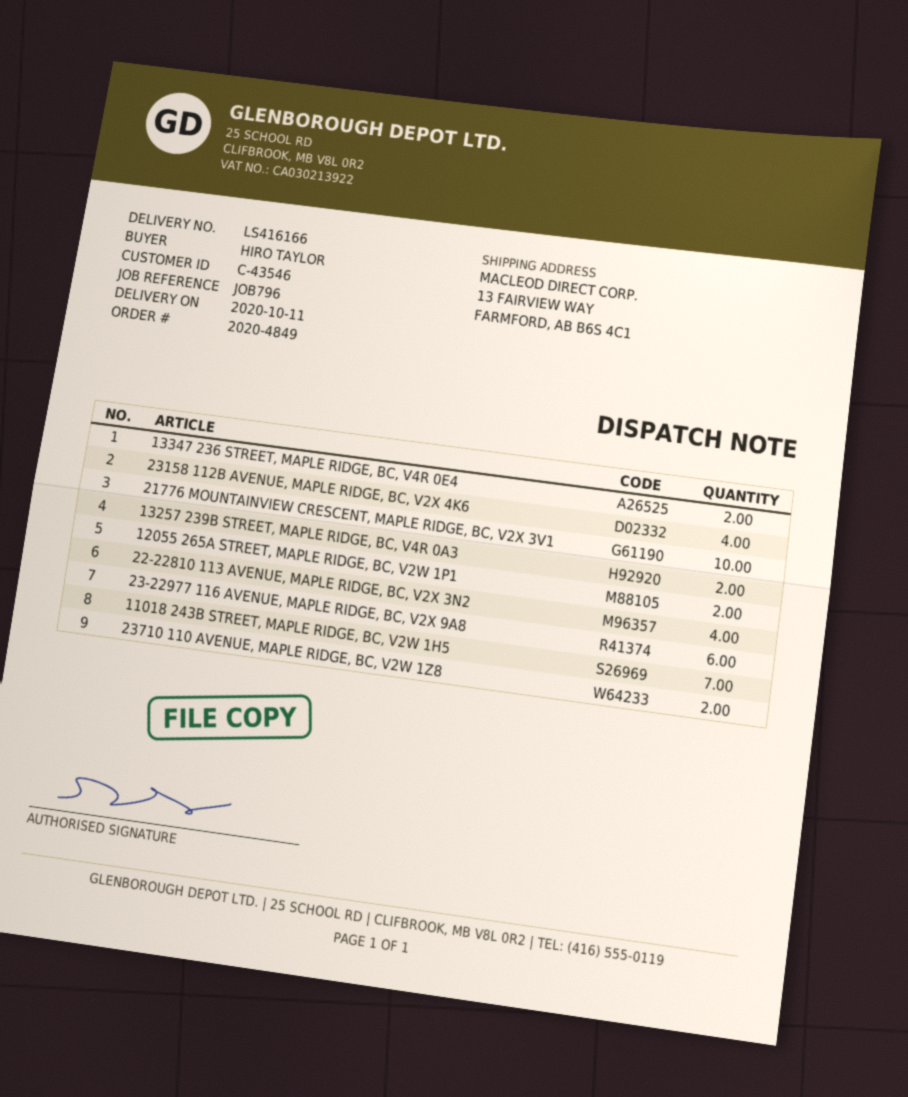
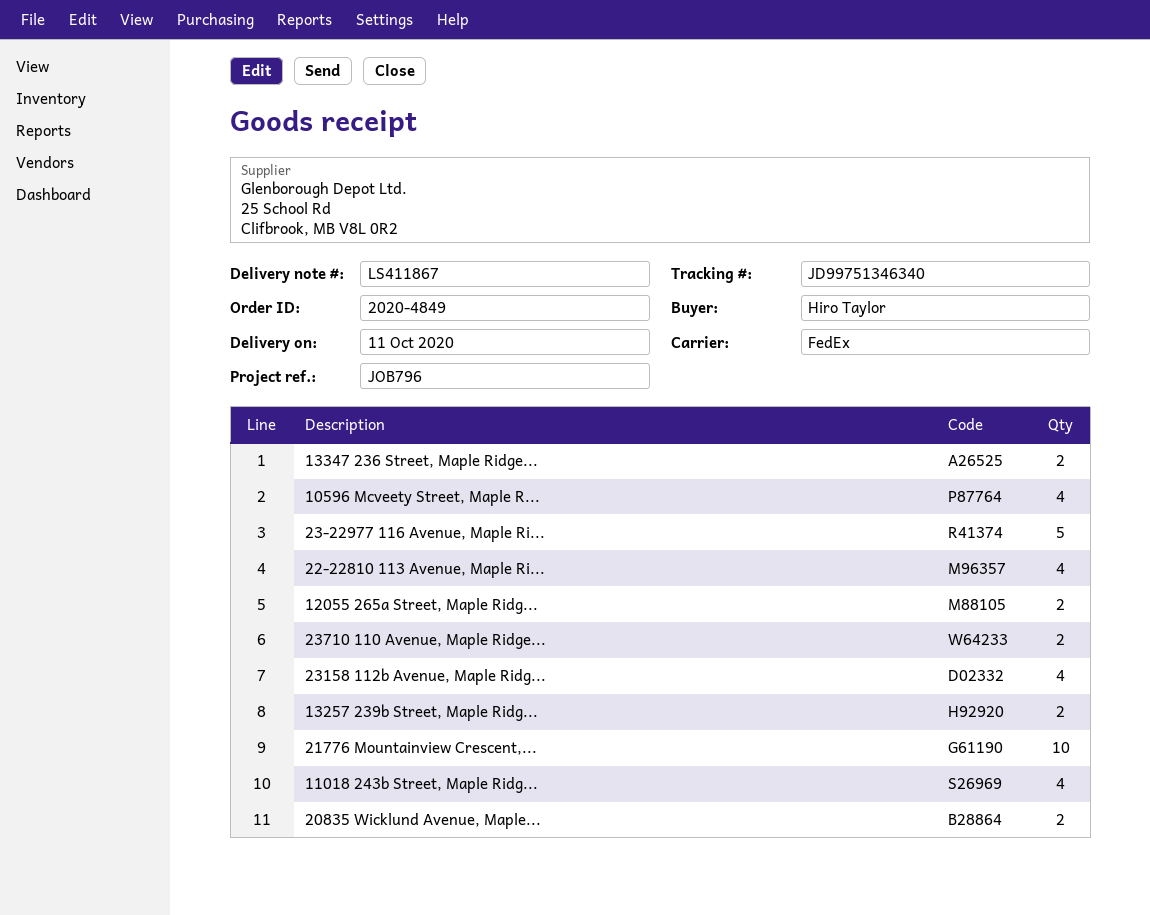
delivery note number: LS416166 -> LS411867
23-22977 116 AVENUE, MAPLE RIDGE, BC, V2X 9A8: 6 -> 5
11018 243B STREET, MAPLE RIDGE, BC, V2W 1H5: 7 -> 4
10596 Mcveety Street, Maple R...: none -> 4
20835 Wicklund Avenue, Maple...: none -> 2

